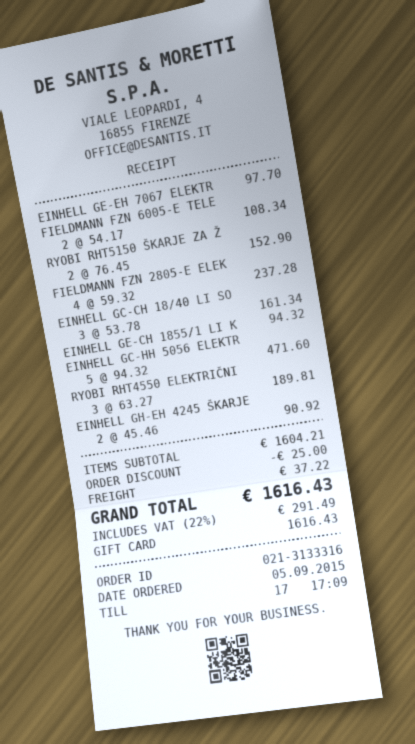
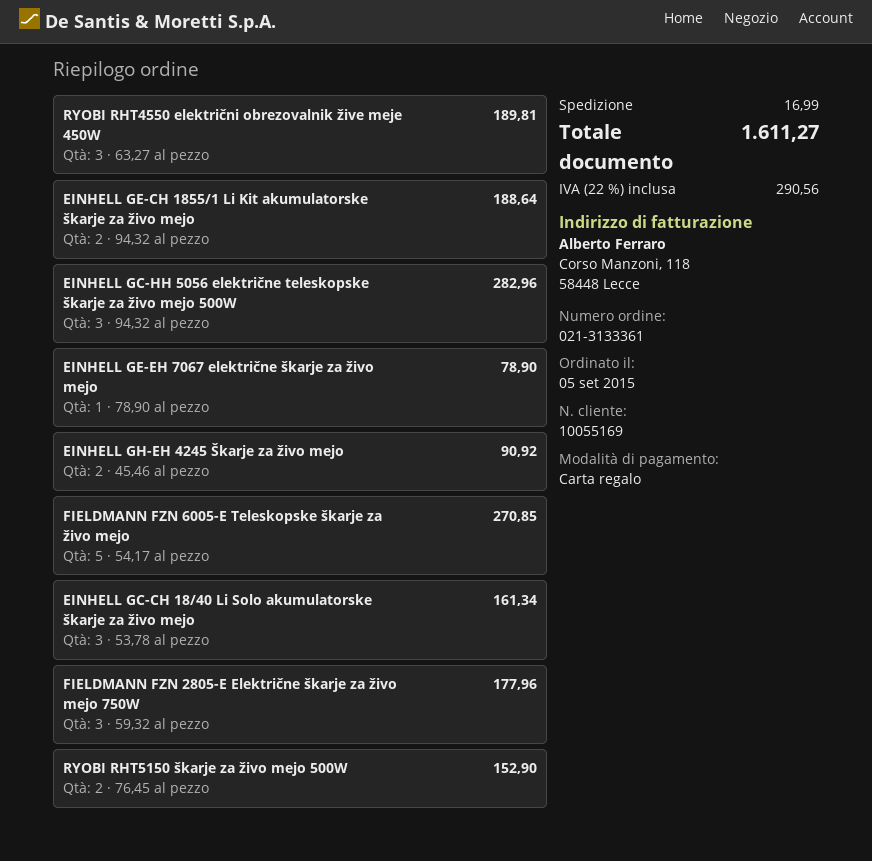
order number: 021-3133316 -> 021-3133361
EINHELL GE-EH 7067 ELEKTR: 1 x 97.70 = 97.70 -> 1 x 78.90 = 78.90
FIELDMANN FZN 6005-E TELE: 2 x 54.17 = 108.34 -> 5 x 54.17 = 270.85
FIELDMANN FZN 2805-E ELEK: 4 x 59.32 = 237.28 -> 3 x 59.32 = 177.96
EINHELL GE-CH 1855/1 LI K: 1 x 94.32 = 94.32 -> 2 x 94.32 = 188.64
EINHELL GC-HH 5056 ELEKTR: 5 x 94.32 = 471.60 -> 3 x 94.32 = 282.96
discount: 25.00 -> none
shipping: 37.22 -> 16.99
tax: 22% = 291.49 -> 22% = 290.56
total: 1616.43 -> 1611.27

